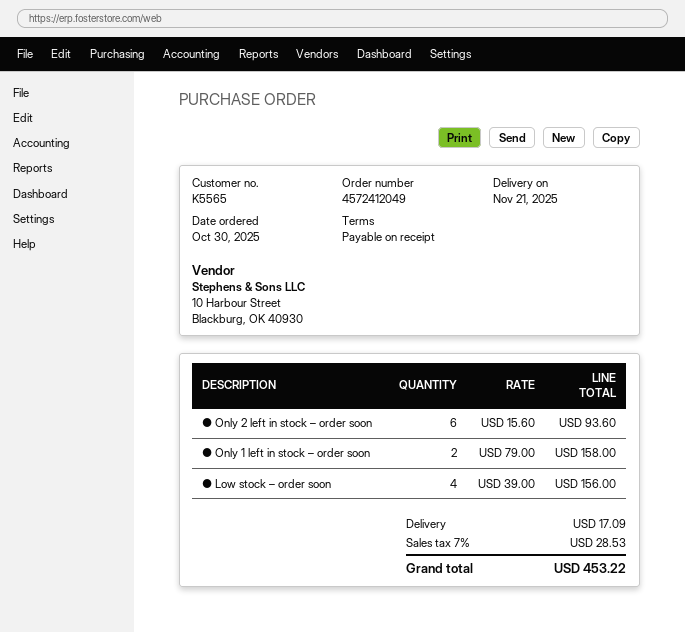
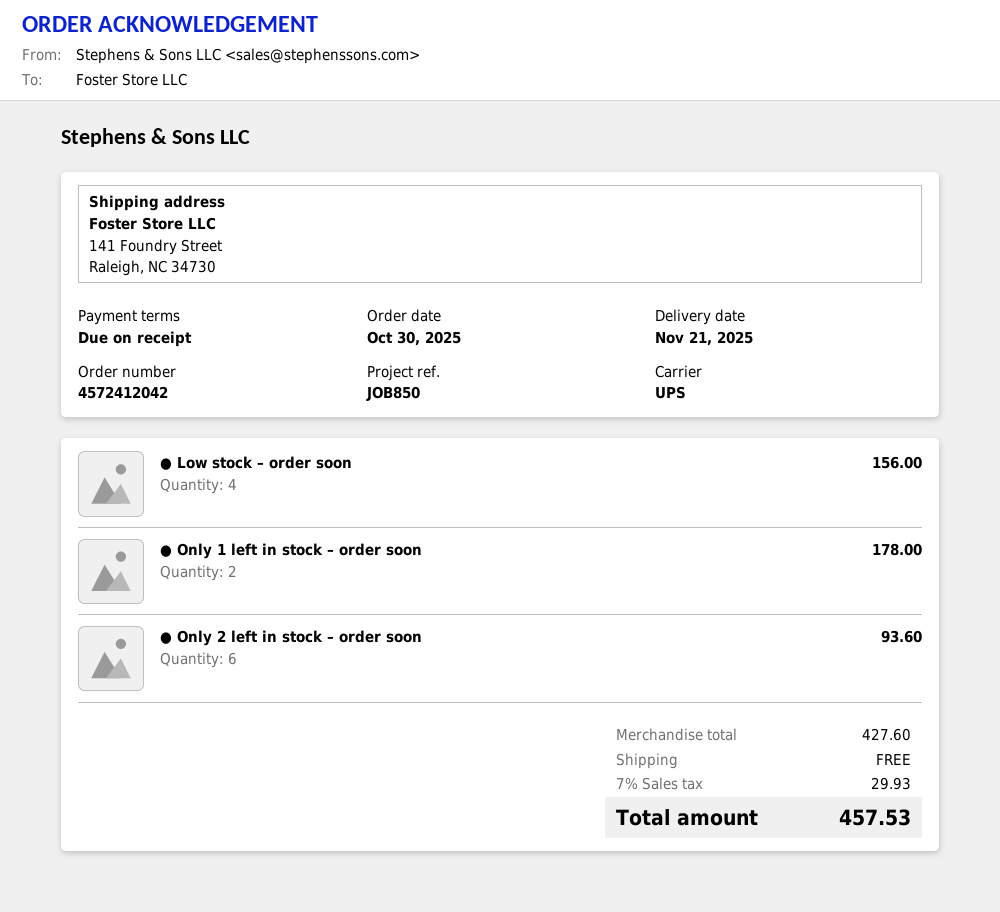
order number: 4572412049 -> 4572412042
● Only 1 left in stock – order soon: 2 for 158.00 -> 2 for 178.00
shipping: 17.09 -> 0.00
tax: 7% = 28.53 -> 7% = 29.93
total: 453.22 -> 457.53

